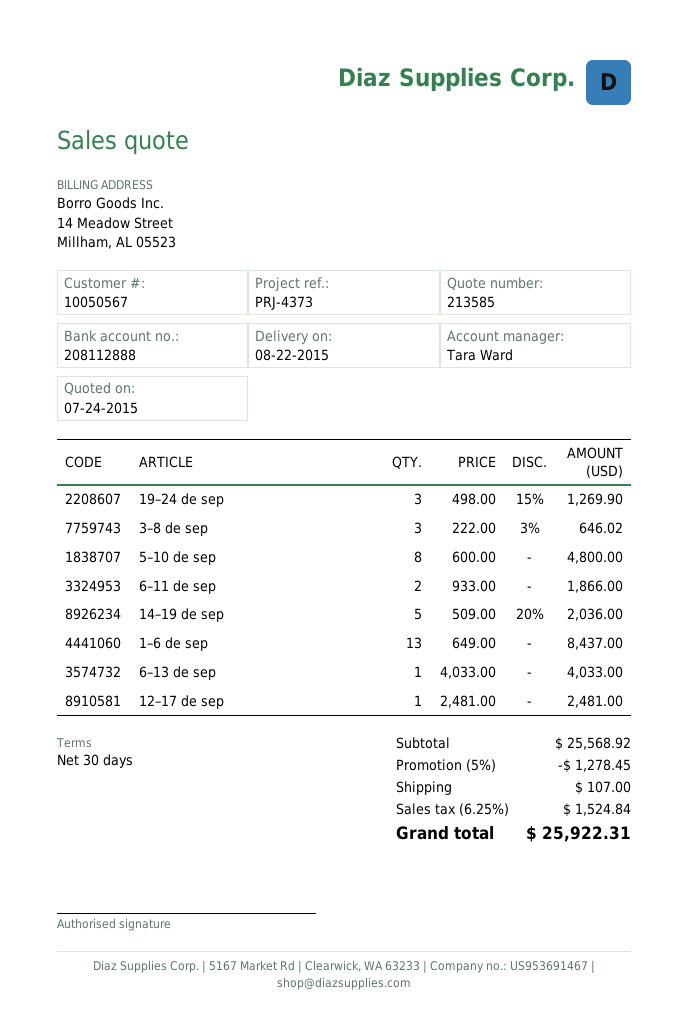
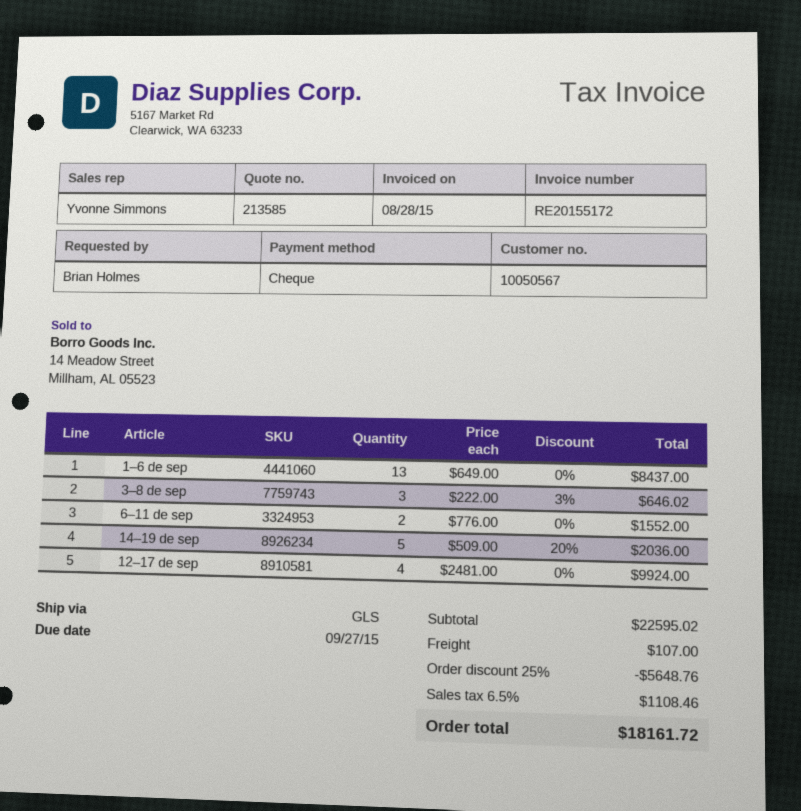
sales rep: Tara Ward -> Yvonne Simmons
19–24 de sep: 3 x 498.00 - 15% = 1269.90 -> none
5–10 de sep: 8 x 600.00 = 4800.00 -> none
6–11 de sep: 2 x 933.00 = 1866.00 -> 2 x 776.00 = 1552.00
6–13 de sep: 1 x 4033.00 = 4033.00 -> none
12–17 de sep: 1 x 2481.00 = 2481.00 -> 4 x 2481.00 = 9924.00
subtotal: 25568.92 -> 22595.02
discount: 5% = 1278.45 -> 25% = 5648.76
tax: 6.25% = 1524.84 -> 6.5% = 1108.46
total: 25922.31 -> 18161.72

